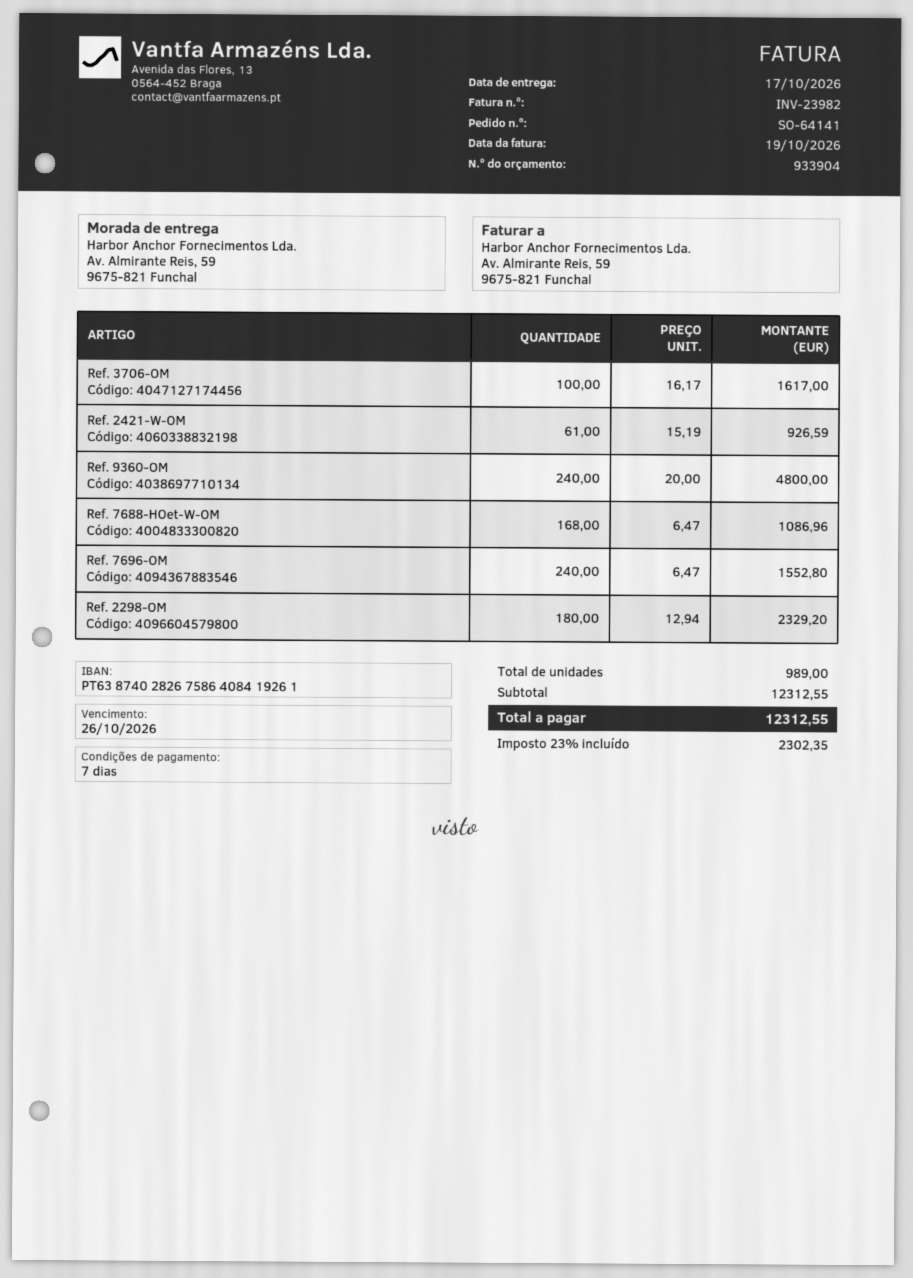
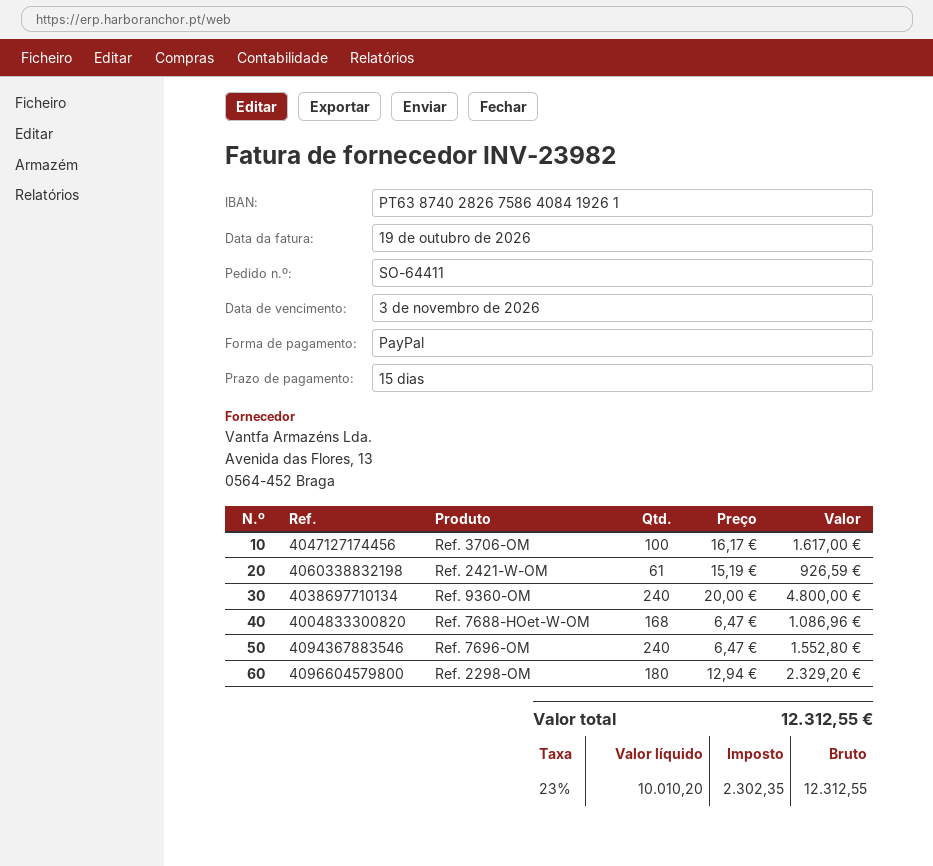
order number: SO-64141 -> SO-64411
payment terms: 7 days -> 15 days
due date: 2026-10-26 -> 2026-11-03

